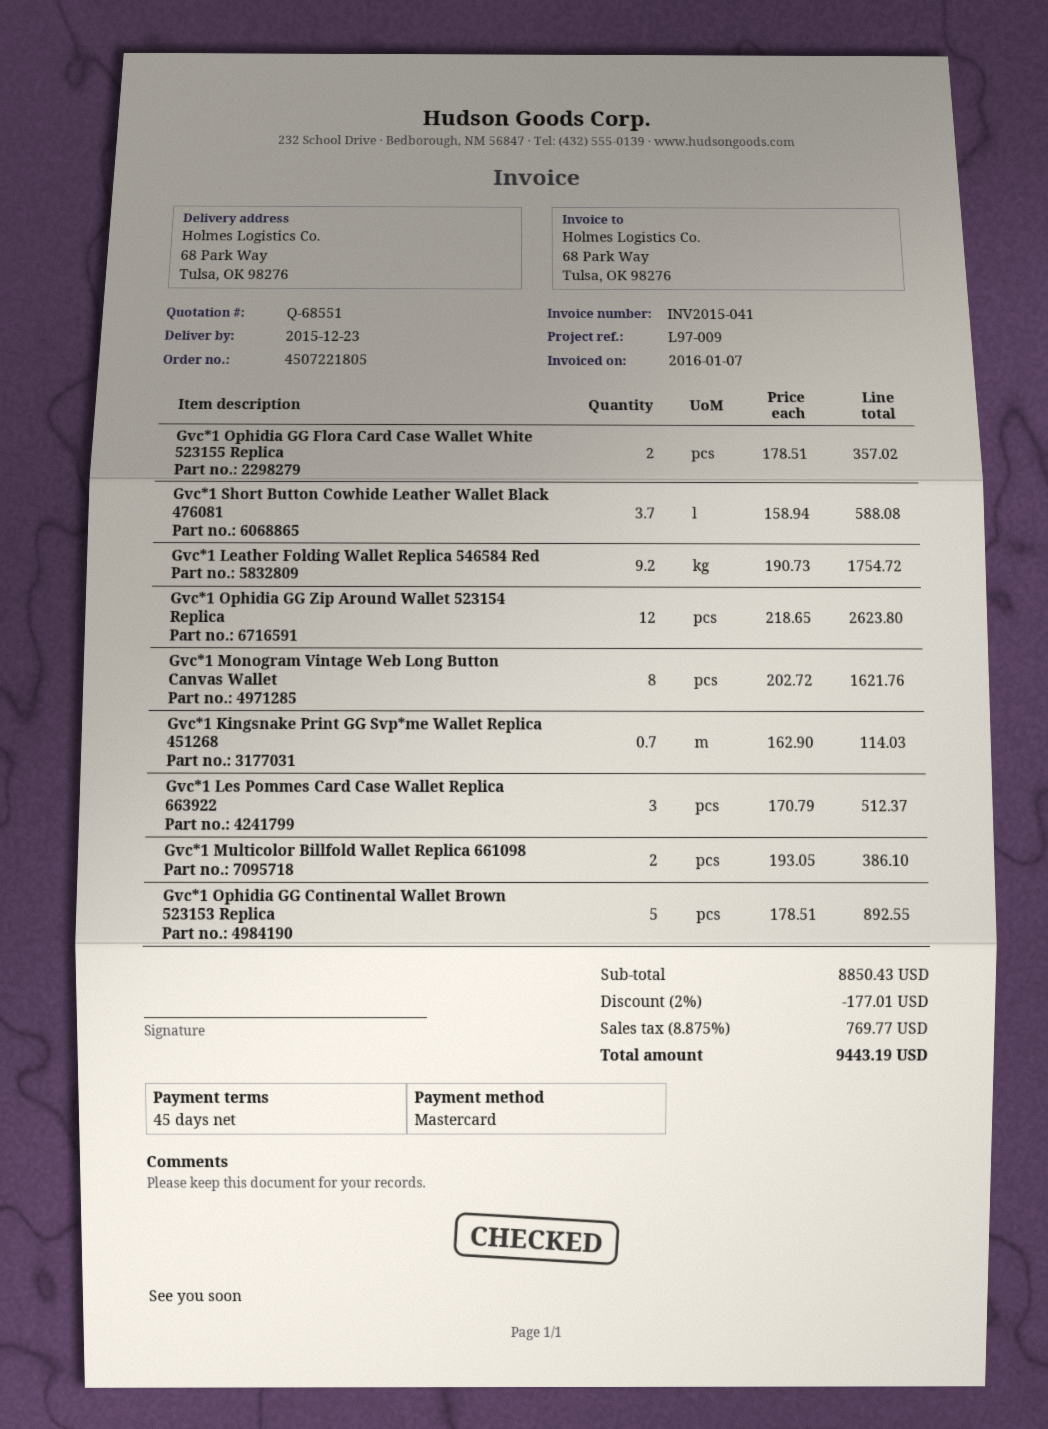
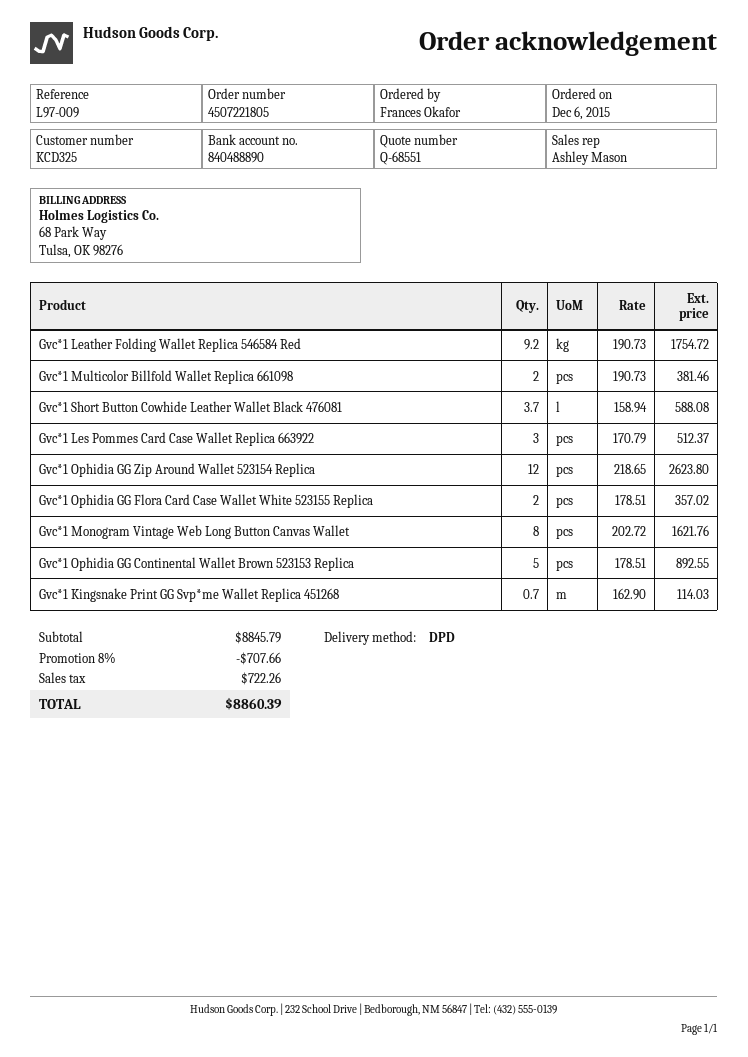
Gvc*1 Multicolor Billfold Wallet Replica 661098: 2 x 193.05 = 386.10 -> 2 x 190.73 = 381.46
subtotal: 8850.43 -> 8845.79
discount: 2% = 177.01 -> 8% = 707.66
tax: 769.77 -> 722.26
total: 9443.19 -> 8860.39

